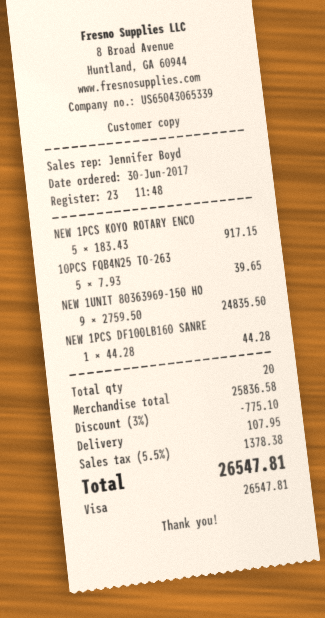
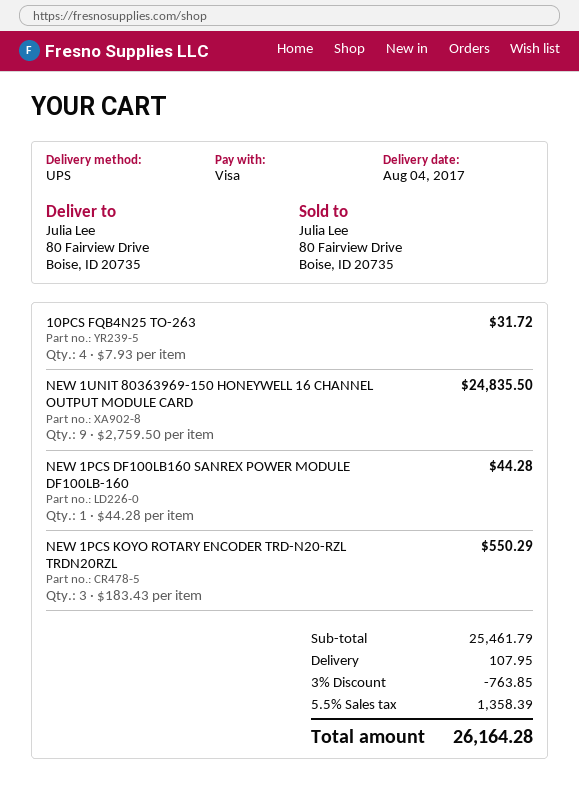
NEW 1PCS KOYO ROTARY ENCO: 5 x 183.43 = 917.15 -> 3 x 183.43 = 550.29
10PCS FQB4N25 TO-263: 5 x 7.93 = 39.65 -> 4 x 7.93 = 31.72
subtotal: 25836.58 -> 25461.79
discount: 3% = 775.10 -> 3% = 763.85
tax: 5.5% = 1378.38 -> 5.5% = 1358.39
total: 26547.81 -> 26164.28

